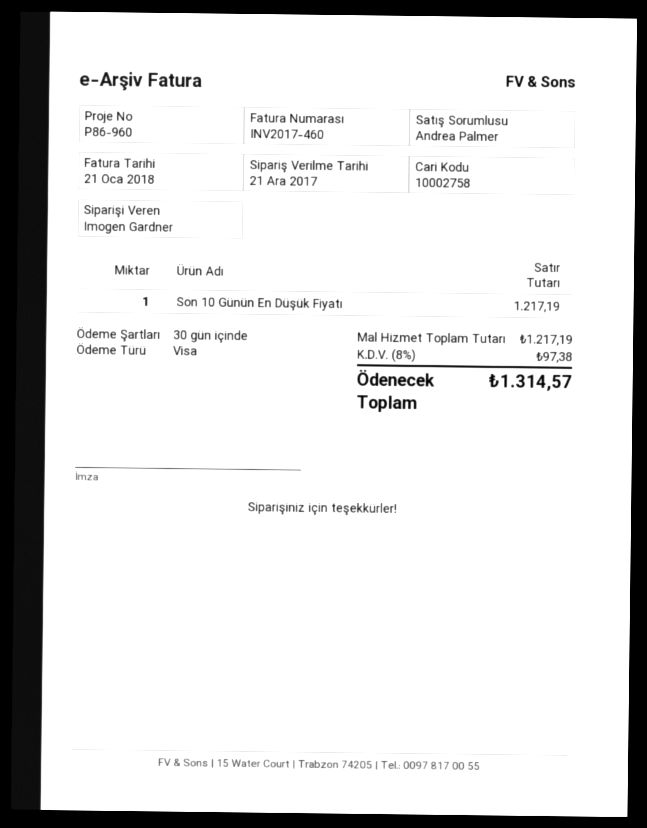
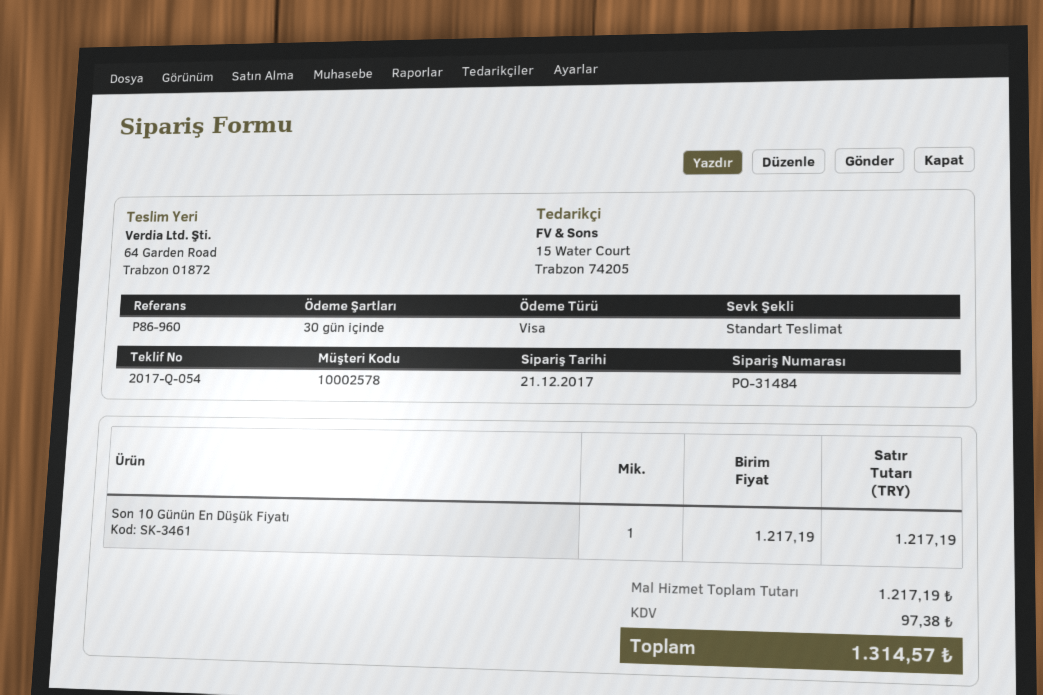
customer number: 10002758 -> 10002578

